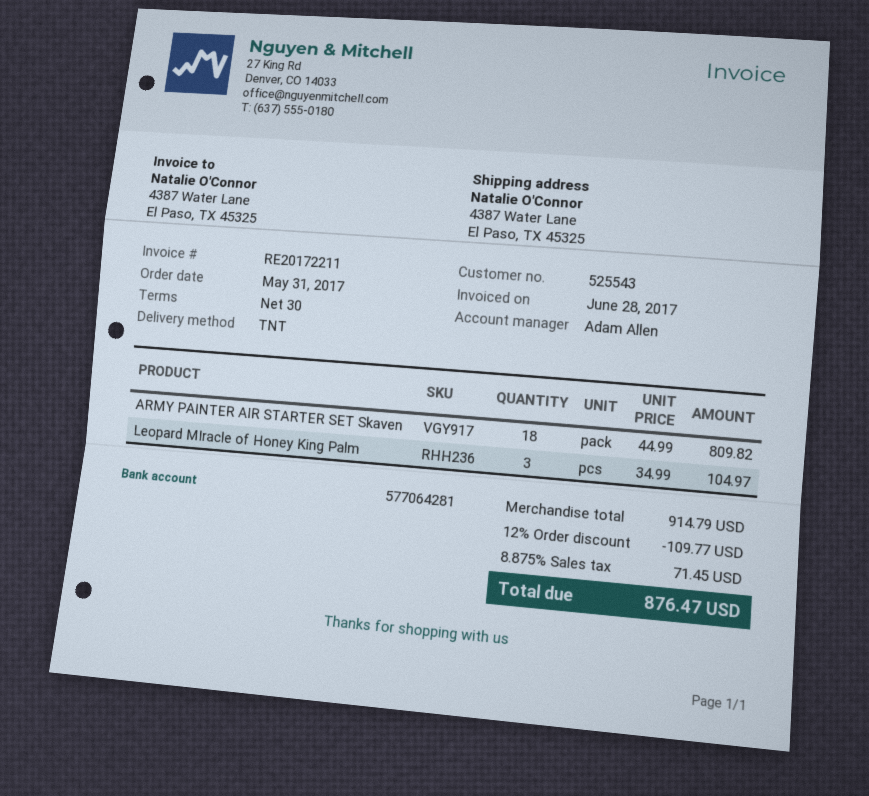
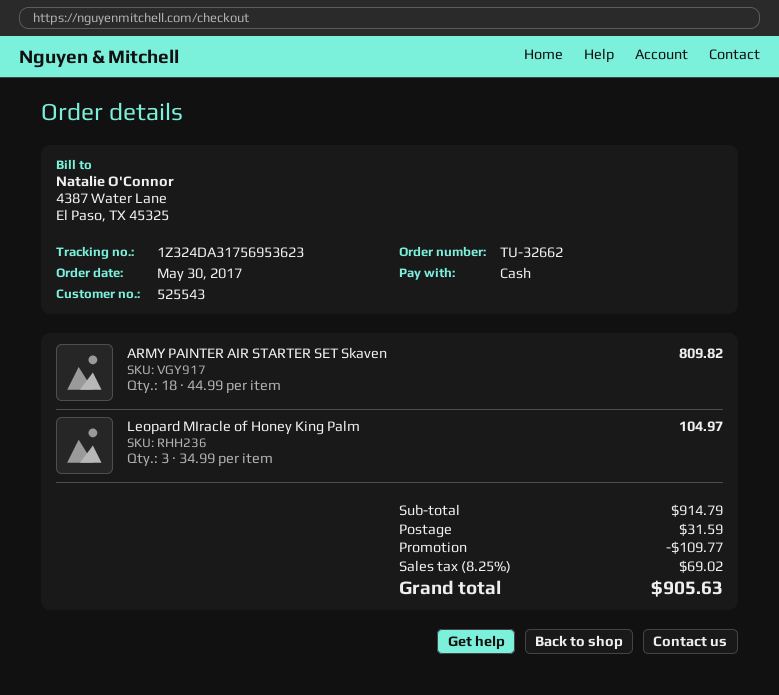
order date: 2017-05-31 -> 2017-05-30
shipping: none -> 31.59
tax: 8.875% = 71.45 -> 8.25% = 69.02
total: 876.47 -> 905.63

